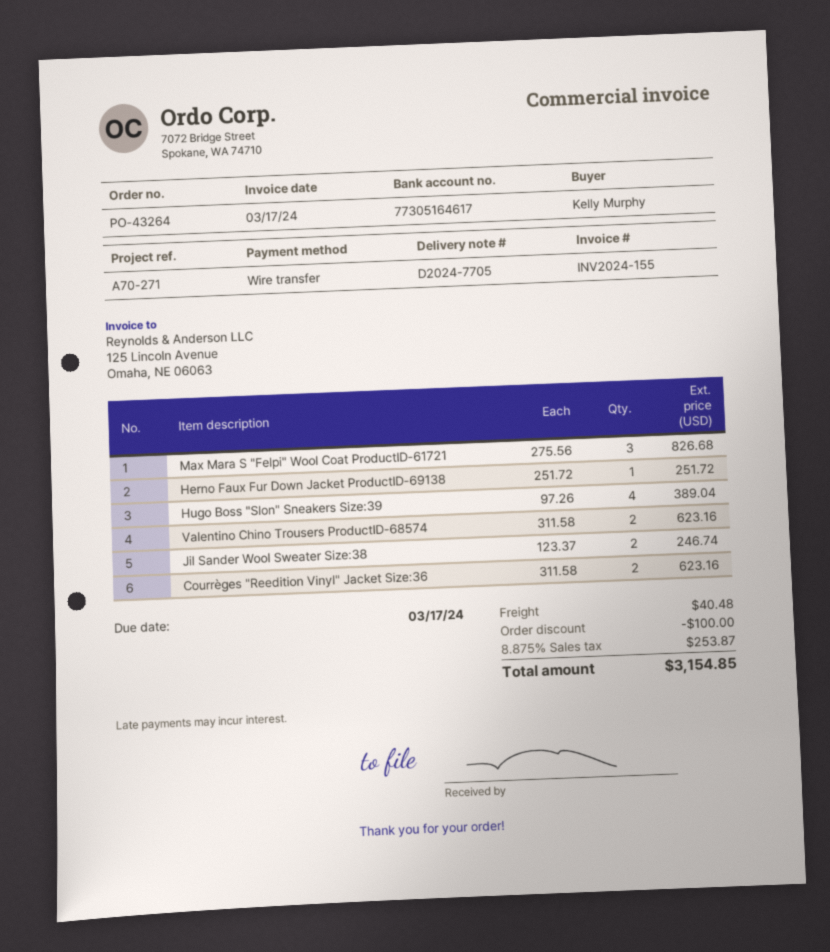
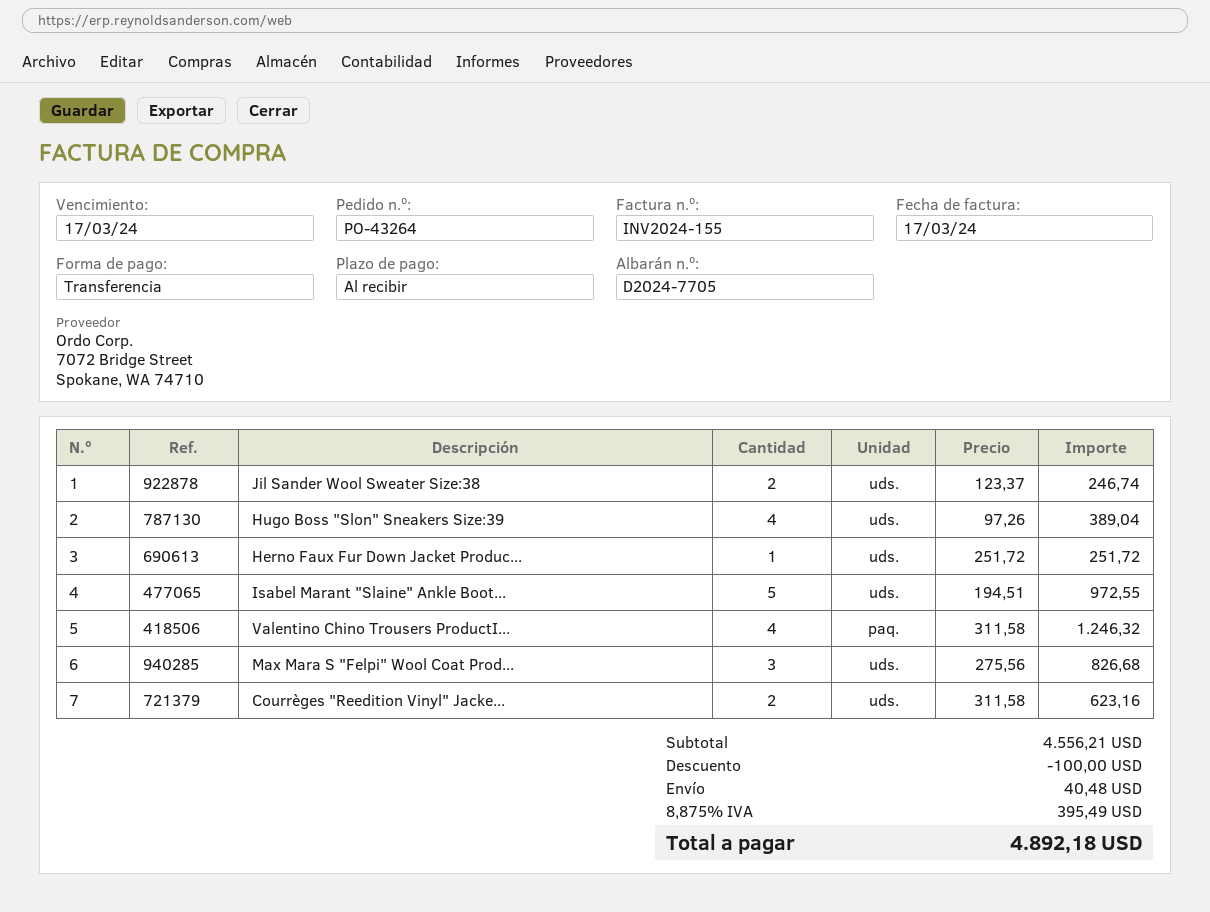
Valentino Chino Trousers ProductID-68574: 2 x 311.58 = 623.16 -> 4 x 311.58 = 1246.32
Isabel Marant "Slaine" Ankle Boot...: none -> 5 x 194.51 = 972.55
tax: 8.875% = 253.87 -> 8.875% = 395.49
total: 3154.85 -> 4892.18

